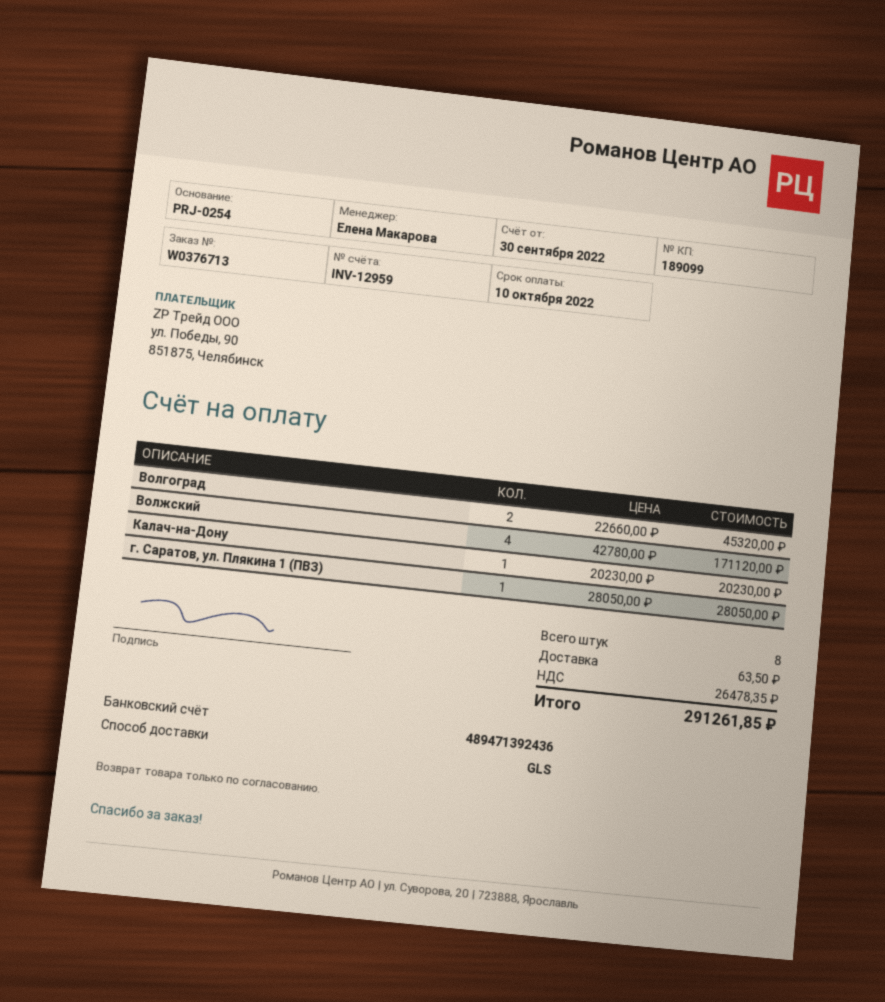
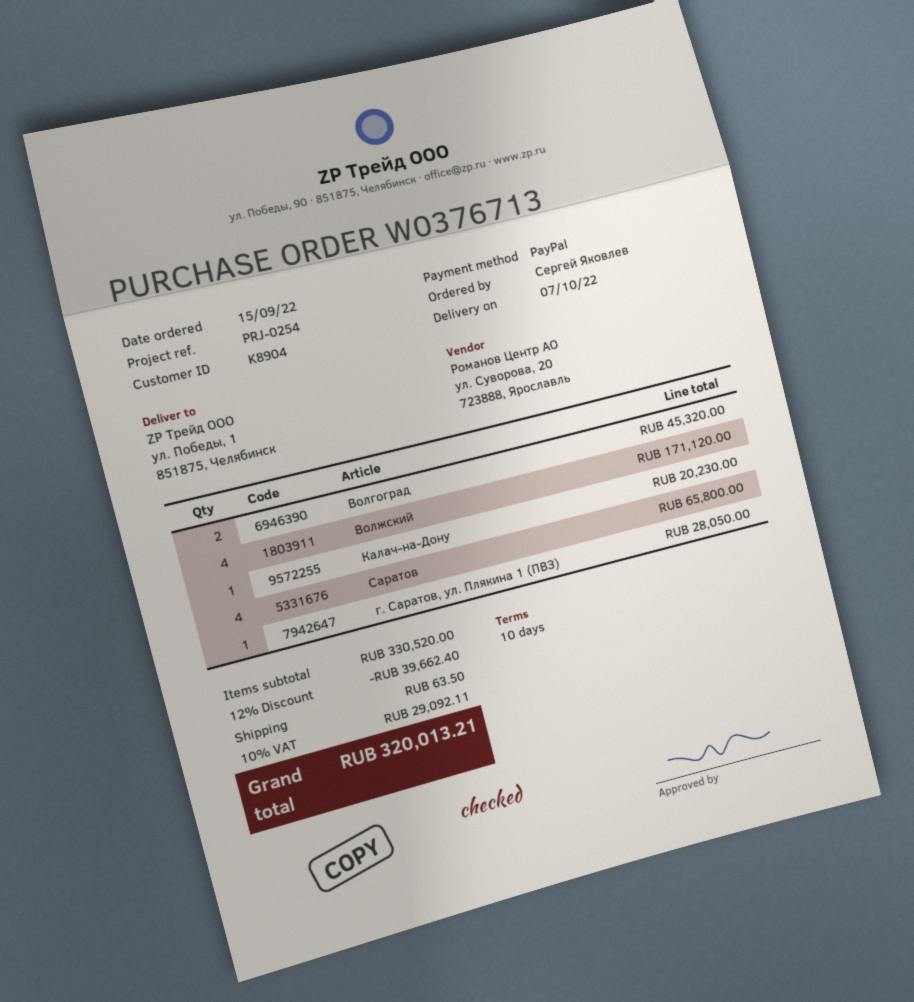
Саратов: none -> 4 for 65800.00
discount: none -> 12% = 39662.40
tax: 26478.35 -> 29092.11
total: 291261.85 -> 320013.21

